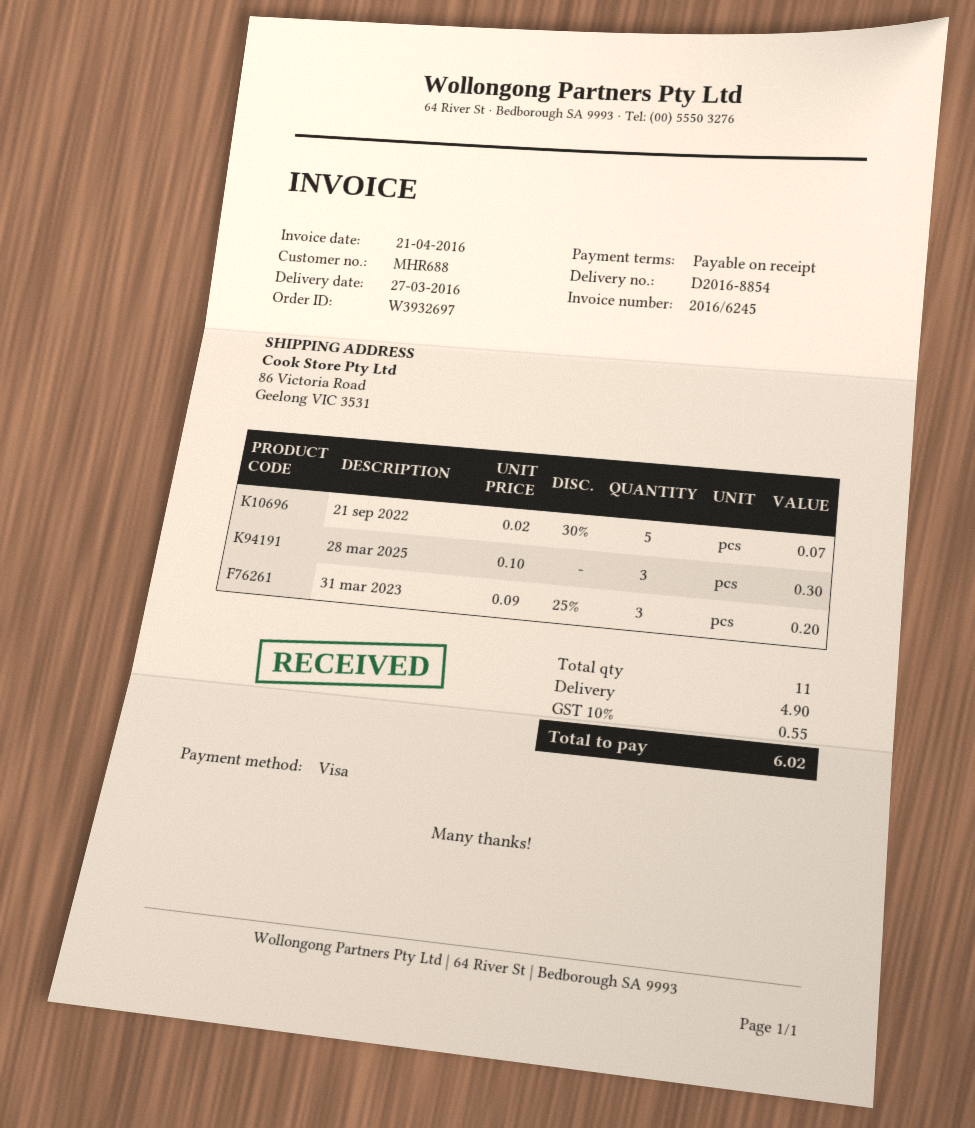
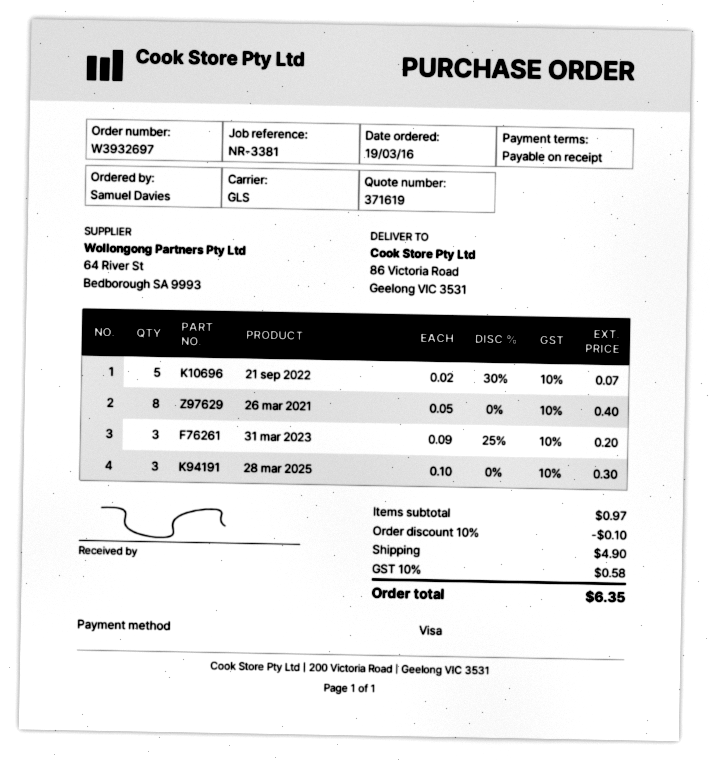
26 mar 2021: none -> 8 x 0.05 = 0.40
discount: none -> 10% = 0.10
tax: 10% = 0.55 -> 10% = 0.58
total: 6.02 -> 6.35

